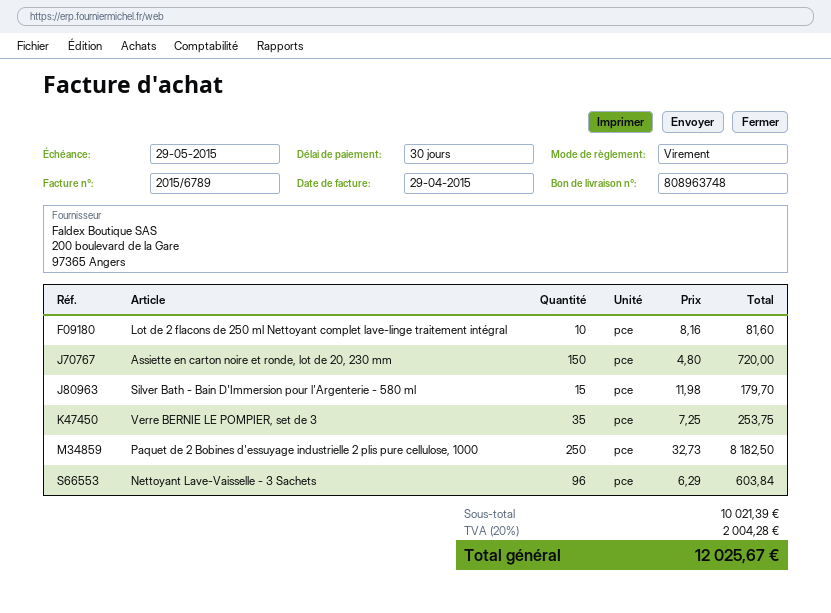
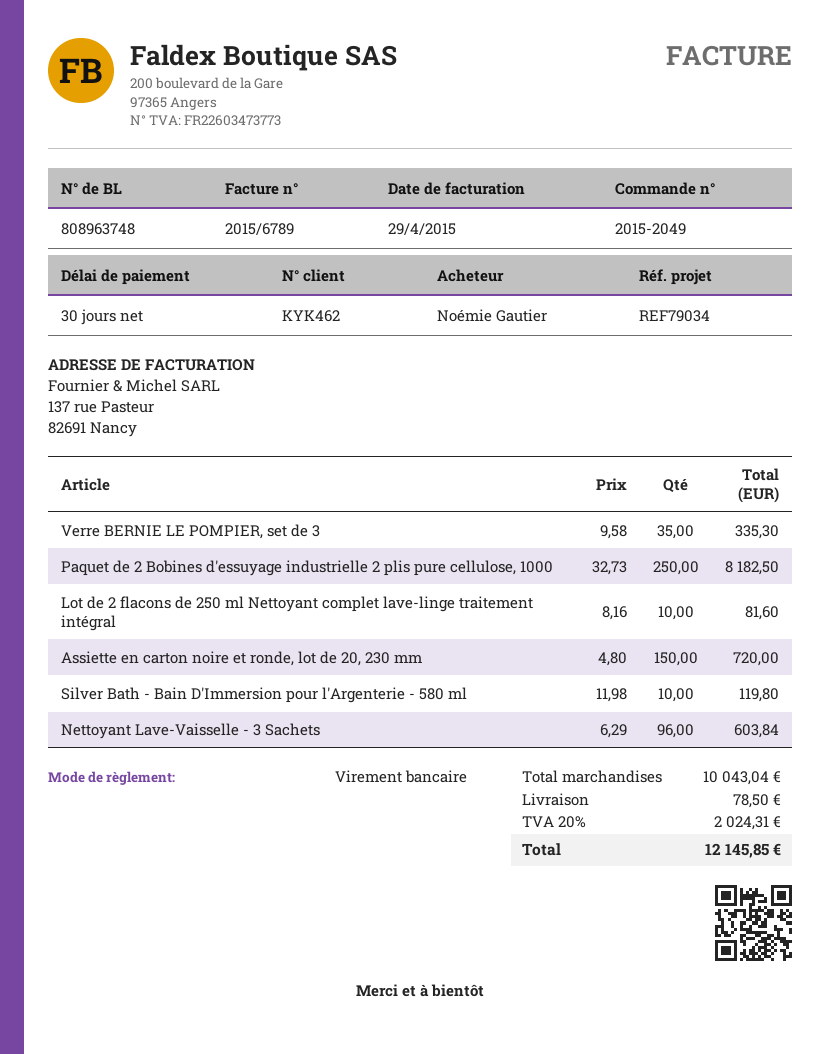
Silver Bath - Bain D'Immersion pour l'Argenterie - 580 ml: 15 x 11.98 = 179.70 -> 10 x 11.98 = 119.80
Verre BERNIE LE POMPIER, set de 3: 35 x 7.25 = 253.75 -> 35 x 9.58 = 335.30
subtotal: 10021.39 -> 10043.04
shipping: none -> 78.50
tax: 20% = 2004.28 -> 20% = 2024.31
total: 12025.67 -> 12145.85

